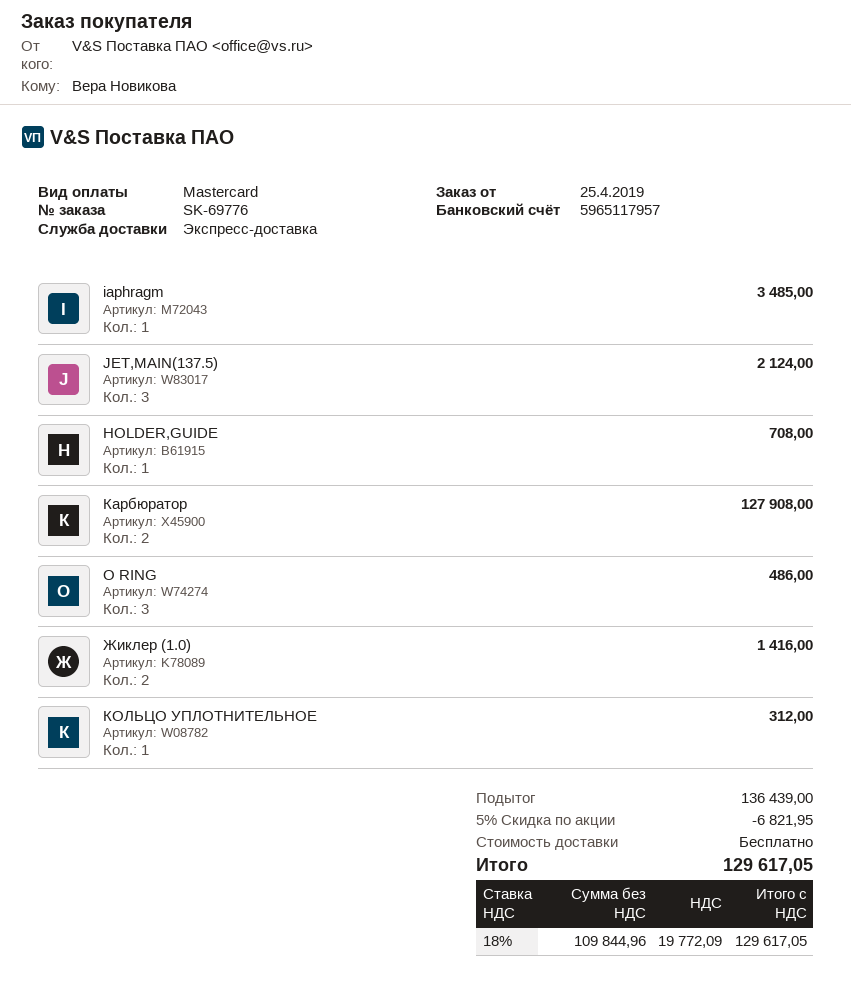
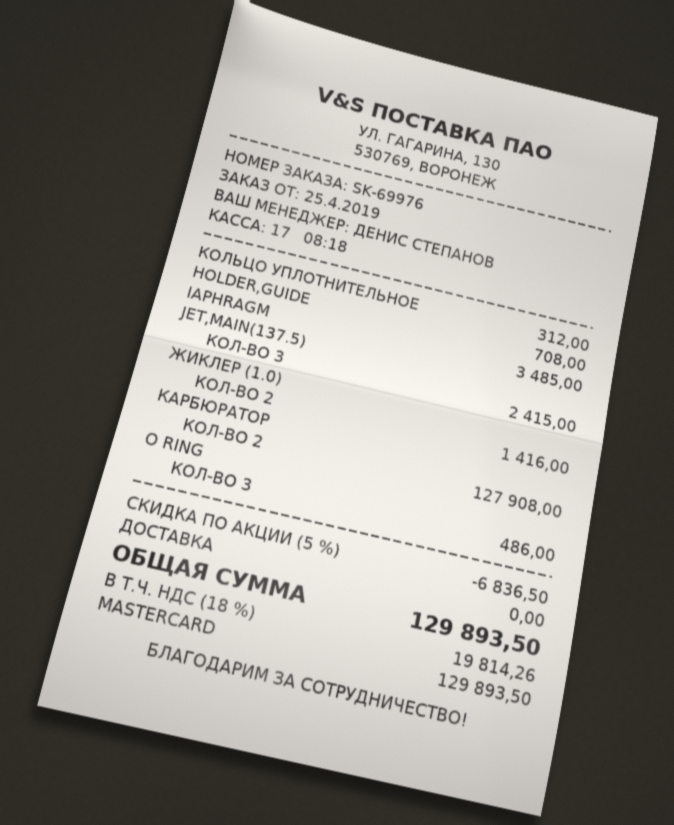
order number: SK-69776 -> SK-69976
JET,MAIN(137.5): 3 for 2124.00 -> 3 for 2415.00
discount: 5% = 6821.95 -> 5% = 6836.50
tax: 18% = 19772.09 -> 18% = 19814.26
total: 129617.05 -> 129893.50

